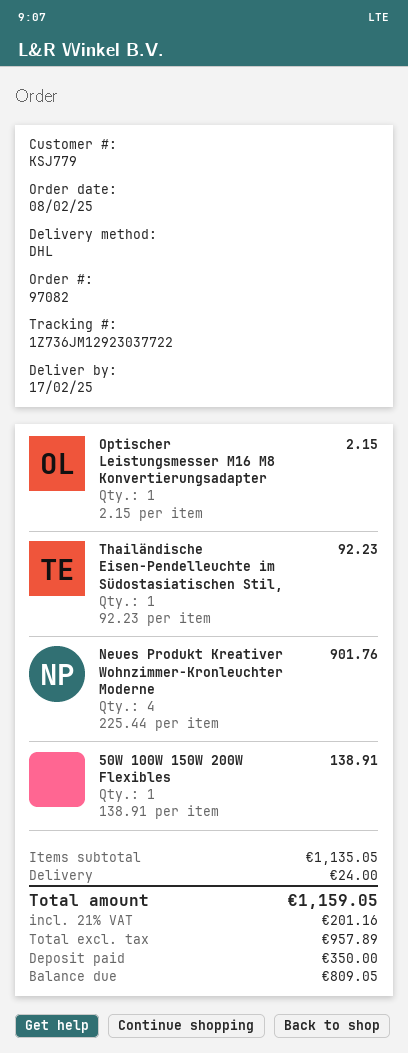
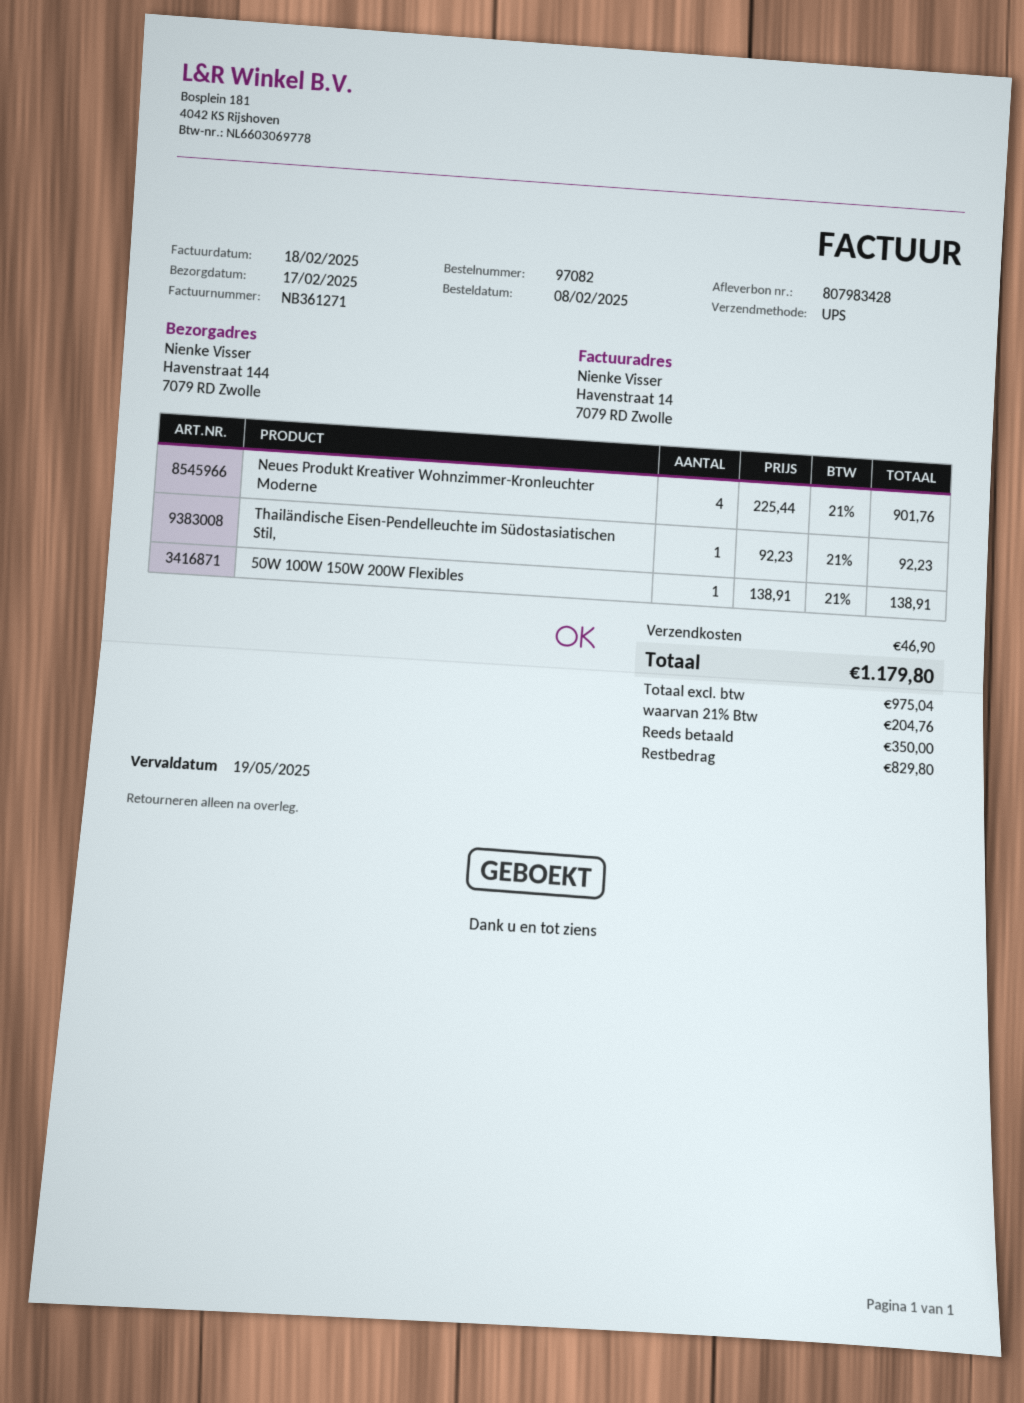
shipping method: DHL -> UPS
Optischer Leistungsmesser M16 M8 Konvertierungsadapter: 1 x 2.15 = 2.15 -> none
shipping: 24.00 -> 46.90
net: 957.89 -> 975.04
tax: 21% = 201.16 -> 21% = 204.76
total: 1159.05 -> 1179.80
balance: 809.05 -> 829.80

